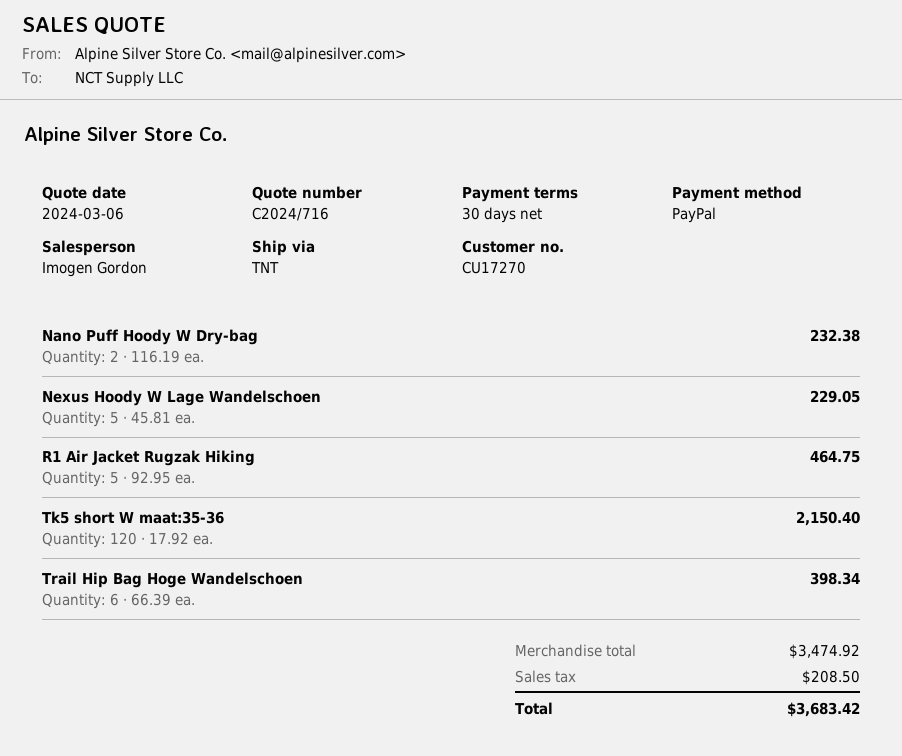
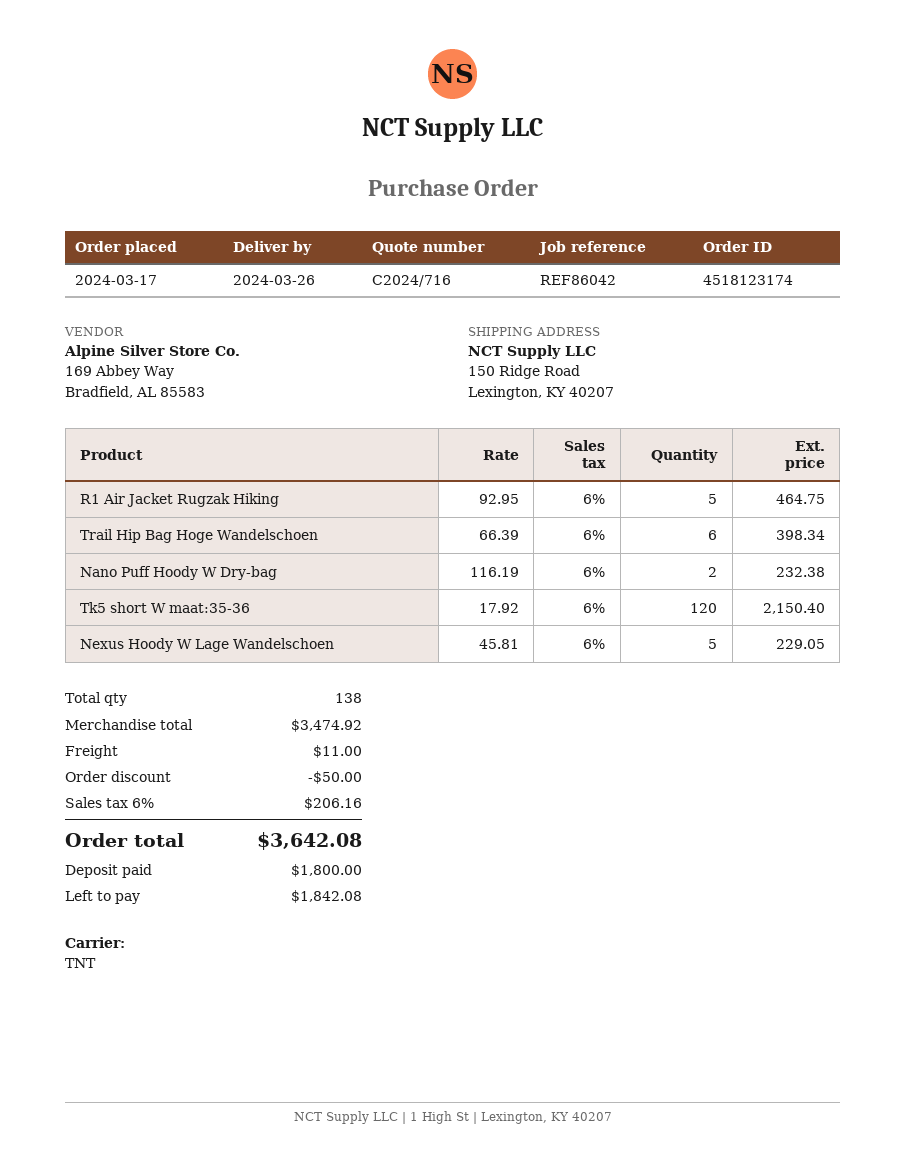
discount: none -> 50.00
shipping: none -> 11.00
tax: 208.50 -> 206.16
total: 3683.42 -> 3642.08

